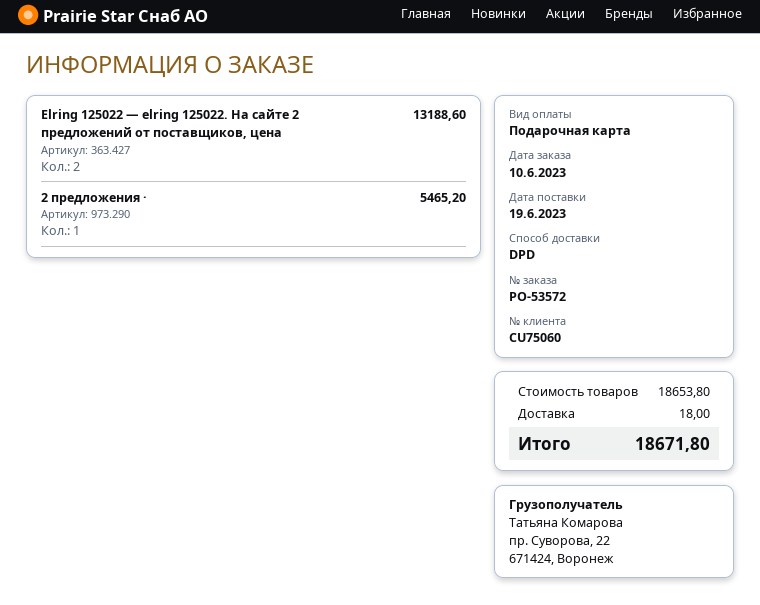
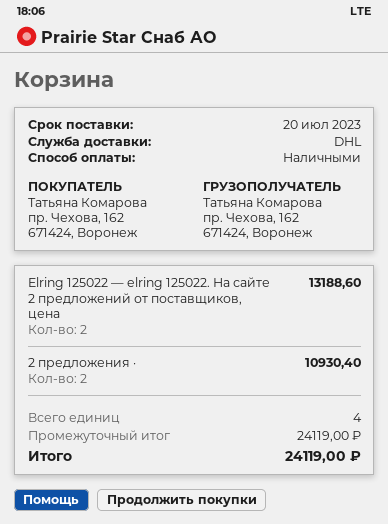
delivery date: 2023-06-19 -> 2023-07-20
payment method: gift card -> cash
shipping method: DPD -> DHL
ship to: пр. Суворова, 22, 671424, Воронеж -> пр. Чехова, 162, 671424, Воронеж
2 предложения ·: 1 for 5465.20 -> 2 for 10930.40
subtotal: 18653.80 -> 24119.00
shipping: 18.00 -> none
total: 18671.80 -> 24119.00

